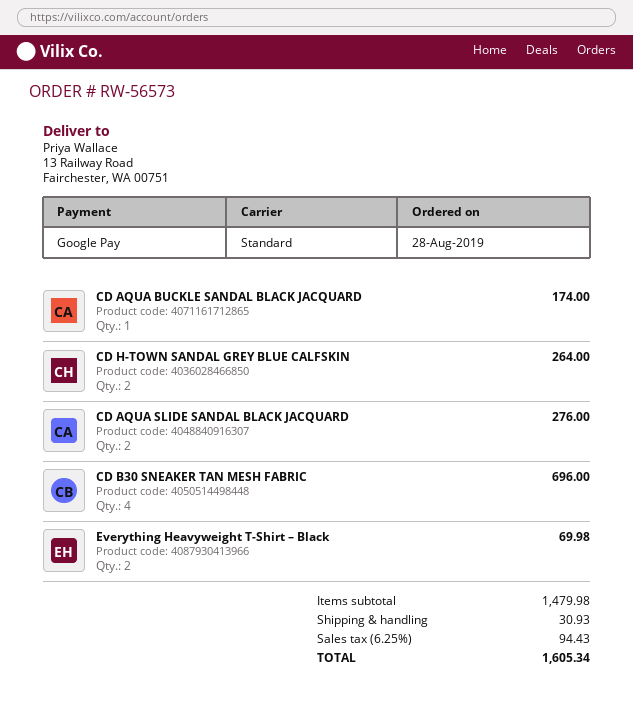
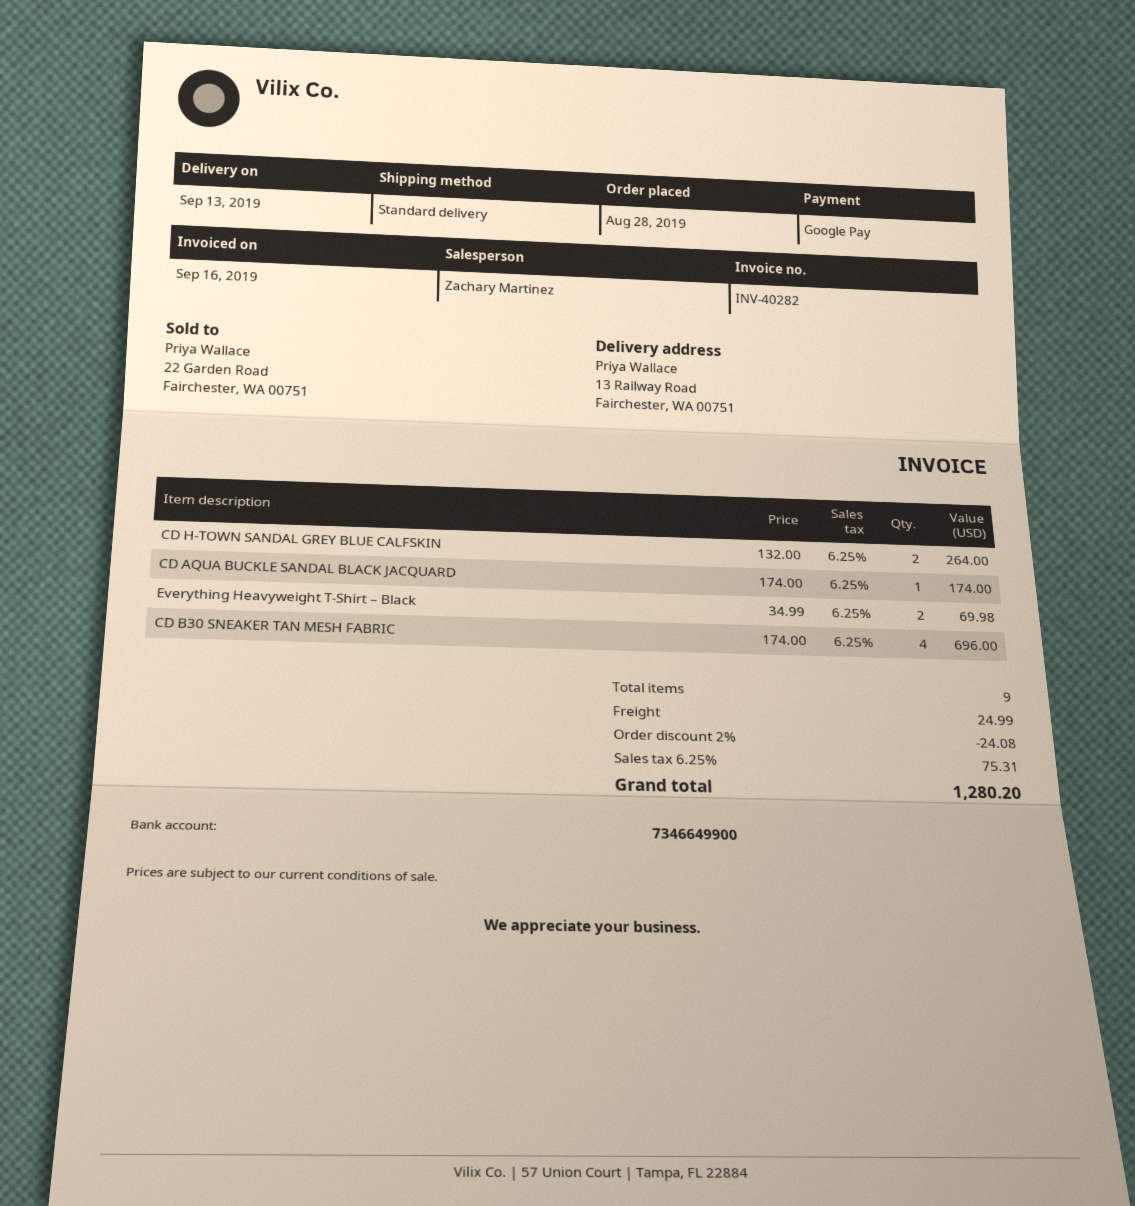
CD AQUA SLIDE SANDAL BLACK JACQUARD: 2 for 276.00 -> none
discount: none -> 2% = 24.08
shipping: 30.93 -> 24.99
tax: 6.25% = 94.43 -> 6.25% = 75.31
total: 1605.34 -> 1280.20

